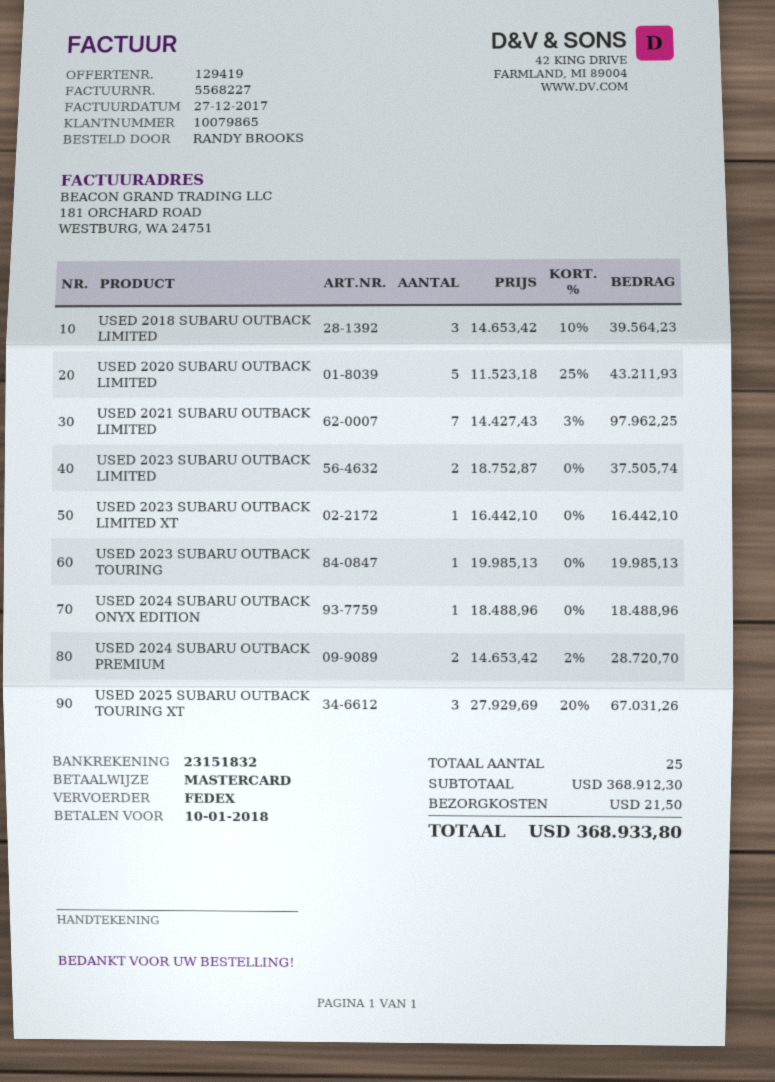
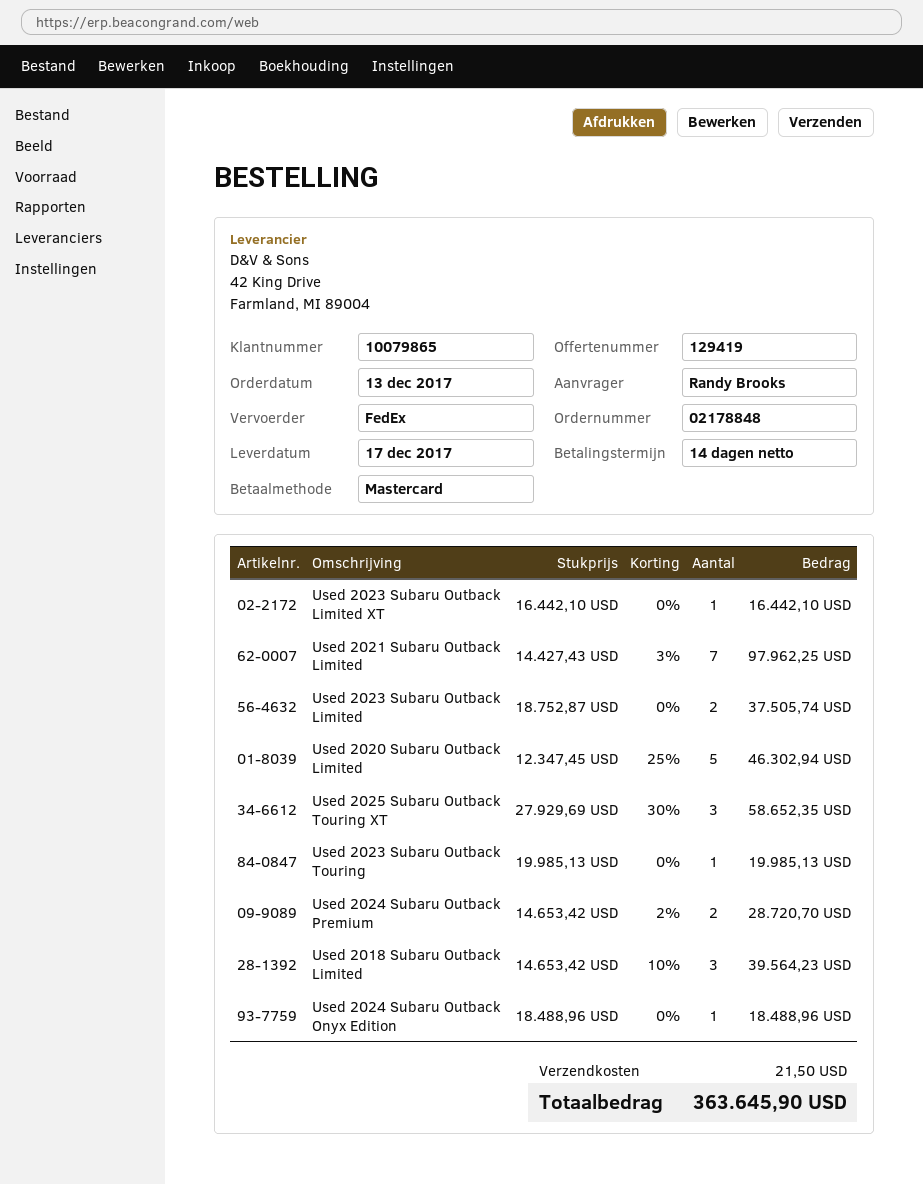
USED 2020 SUBARU OUTBACK LIMITED: 5 x 11523.18 - 25% = 43211.93 -> 5 x 12347.45 - 25% = 46302.94
USED 2025 SUBARU OUTBACK TOURING XT: 3 x 27929.69 - 20% = 67031.26 -> 3 x 27929.69 - 30% = 58652.35
total: 368933.80 -> 363645.90

